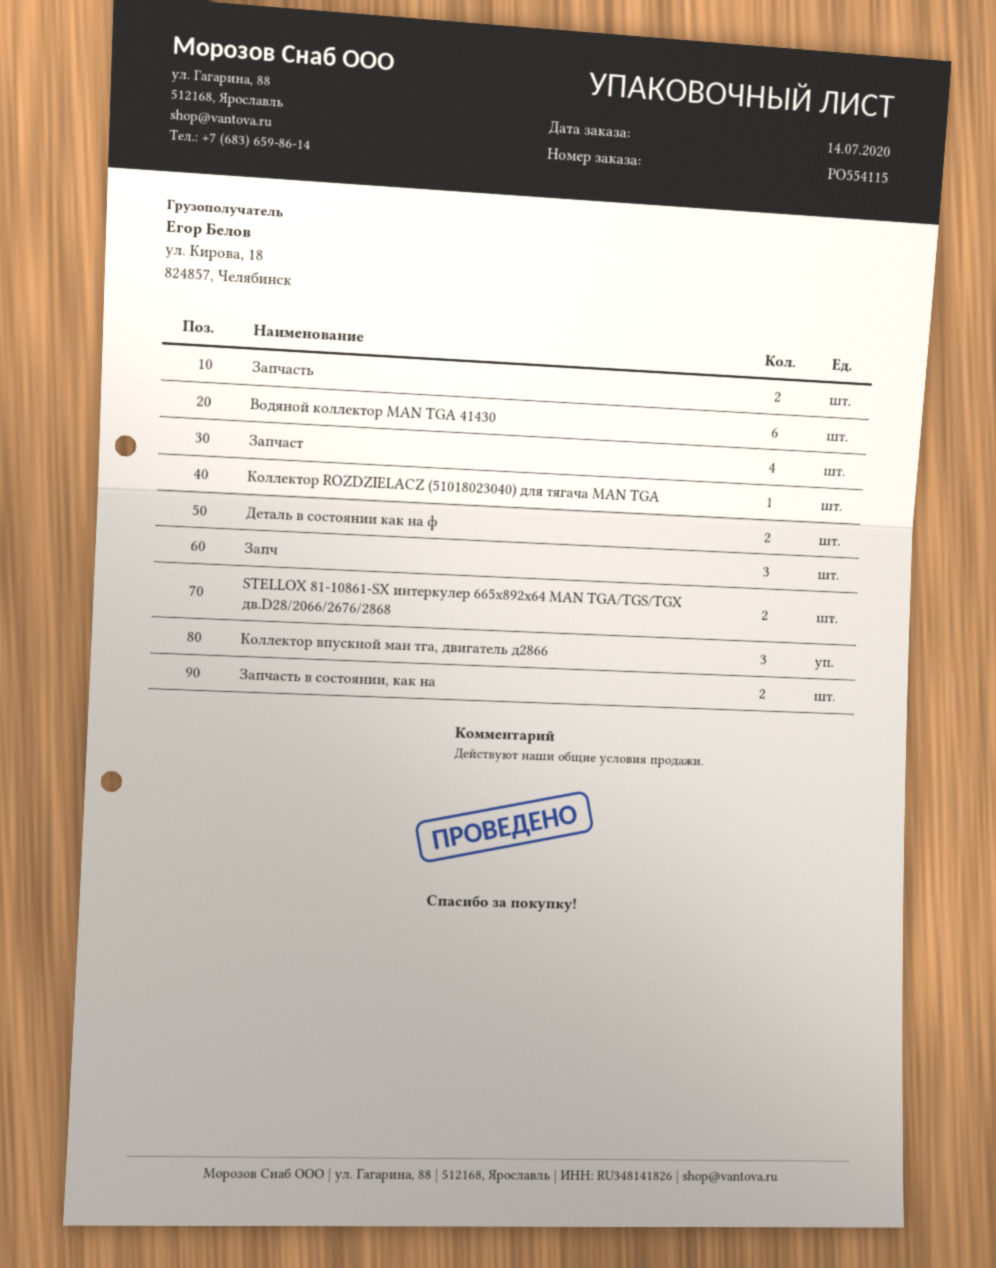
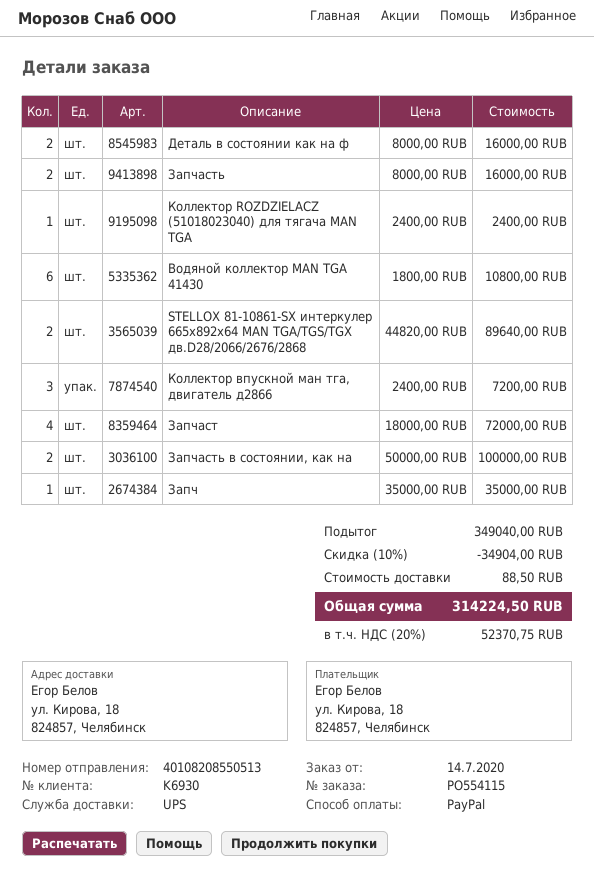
Запч: 3 -> 1

